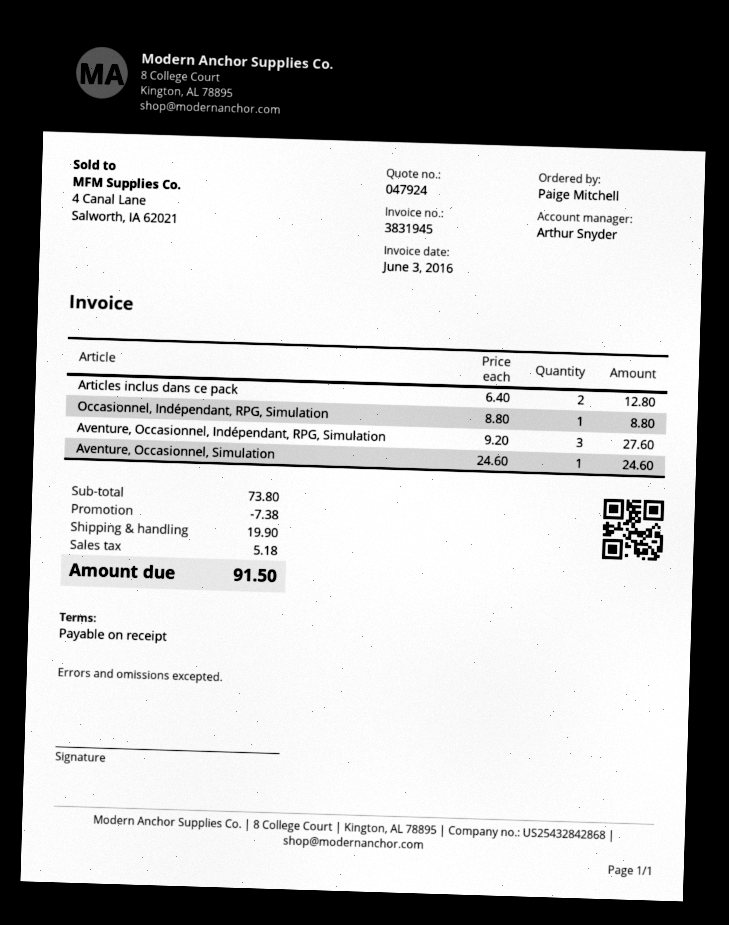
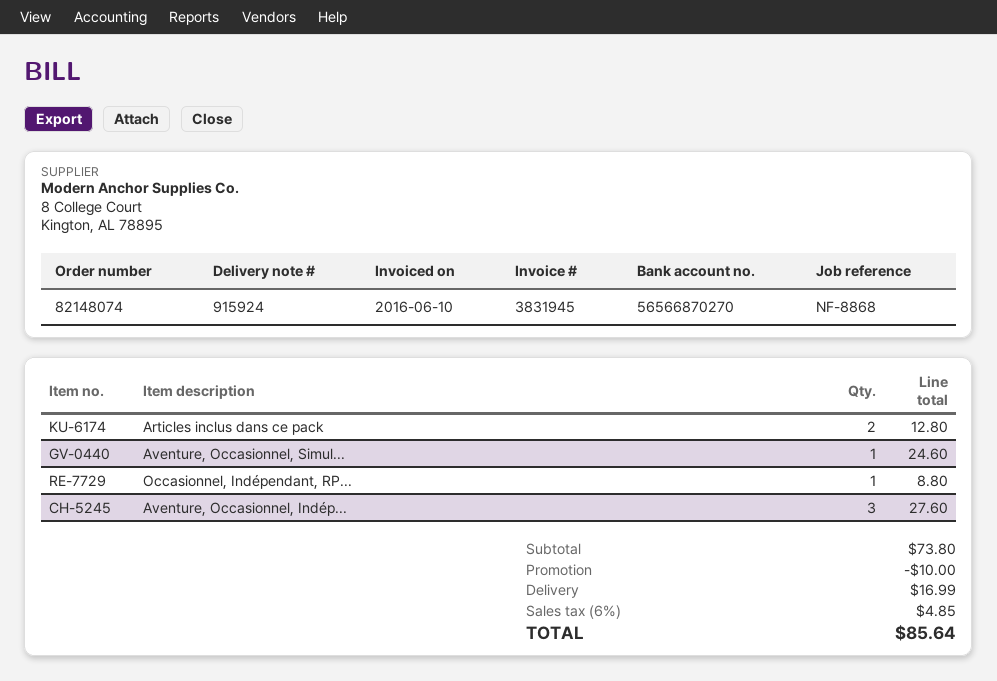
invoice date: 2016-06-03 -> 2016-06-10
discount: 7.38 -> 10.00
shipping: 19.90 -> 16.99
tax: 5.18 -> 4.85
total: 91.50 -> 85.64

